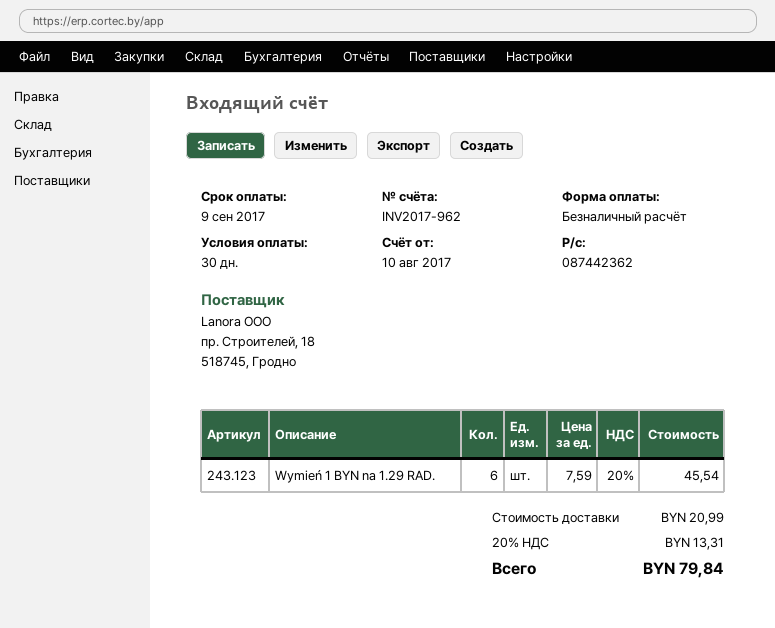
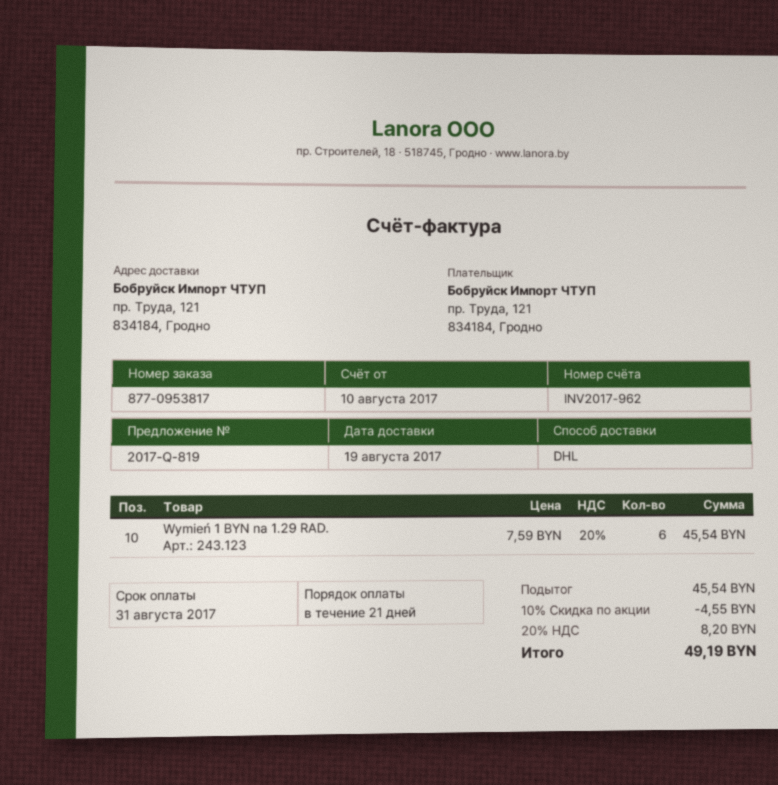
payment terms: 30 days -> 21 days
due date: 2017-09-09 -> 2017-08-31
discount: none -> 10% = 4.55
shipping: 20.99 -> none
tax: 20% = 13.31 -> 20% = 8.20
total: 79.84 -> 49.19

